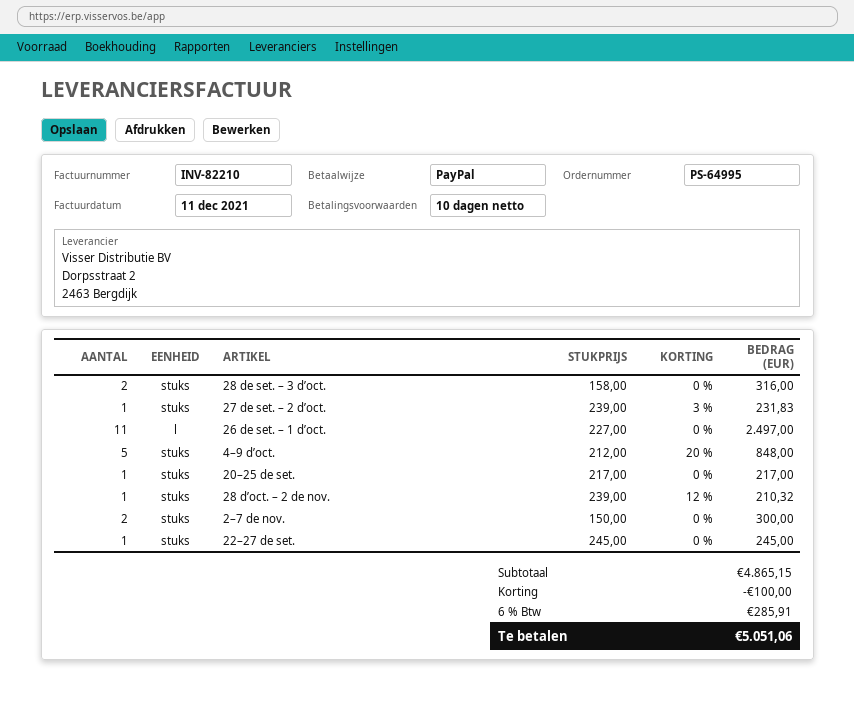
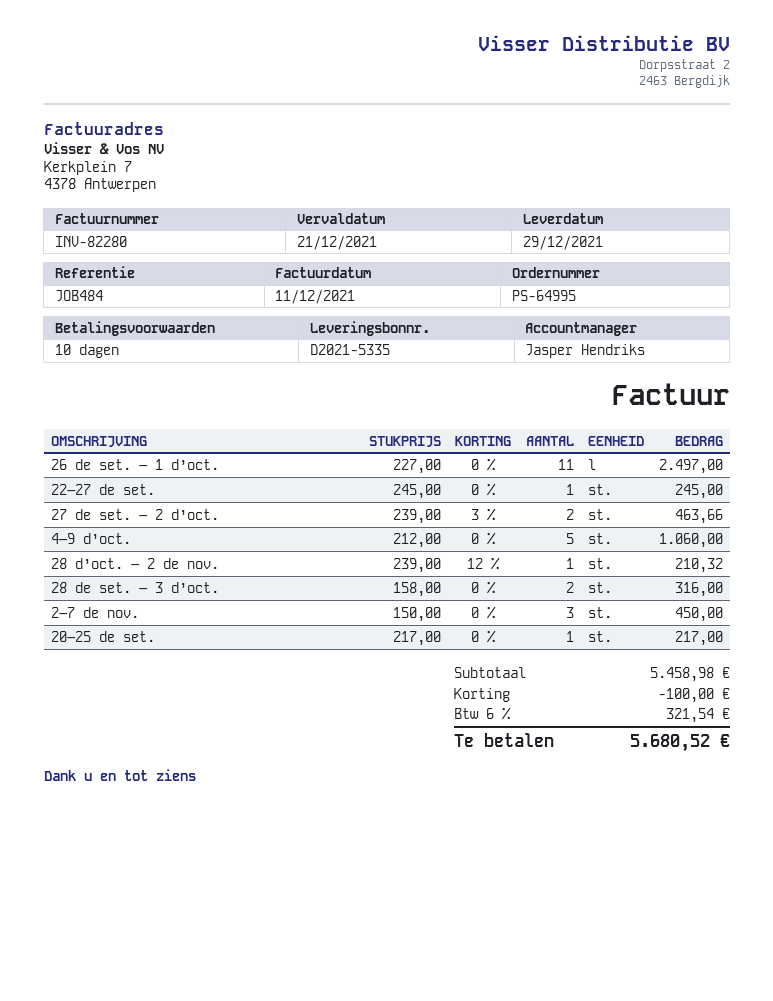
invoice number: INV-82210 -> INV-82280
27 de set. – 2 d’oct.: 1 x 239.00 - 3% = 231.83 -> 2 x 239.00 - 3% = 463.66
4–9 d’oct.: 5 x 212.00 - 20% = 848.00 -> 5 x 212.00 = 1060.00
2–7 de nov.: 2 x 150.00 = 300.00 -> 3 x 150.00 = 450.00
subtotal: 4865.15 -> 5458.98
tax: 6% = 285.91 -> 6% = 321.54
total: 5051.06 -> 5680.52

